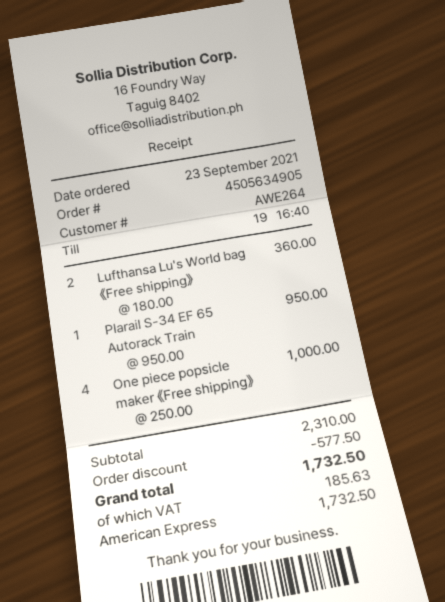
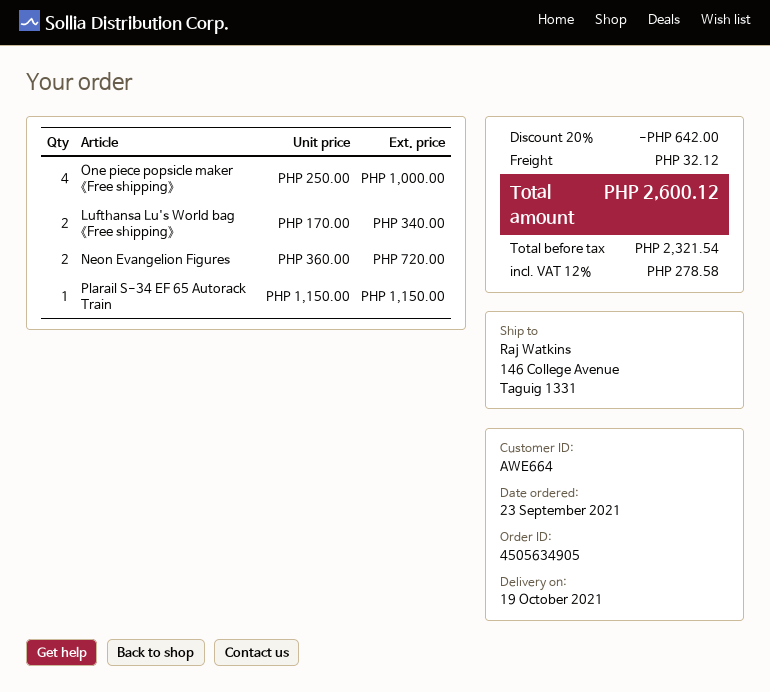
customer number: AWE264 -> AWE664
Lufthansa Lu's World bag 《Free shipping》: 2 x 180.00 = 360.00 -> 2 x 170.00 = 340.00
Plarail S-34 EF 65 Autorack Train: 1 x 950.00 = 950.00 -> 1 x 1150.00 = 1150.00
Neon Evangelion Figures: none -> 2 x 360.00 = 720.00
discount: 577.50 -> 642.00
shipping: none -> 32.12
tax: 185.63 -> 278.58
total: 1732.50 -> 2600.12

